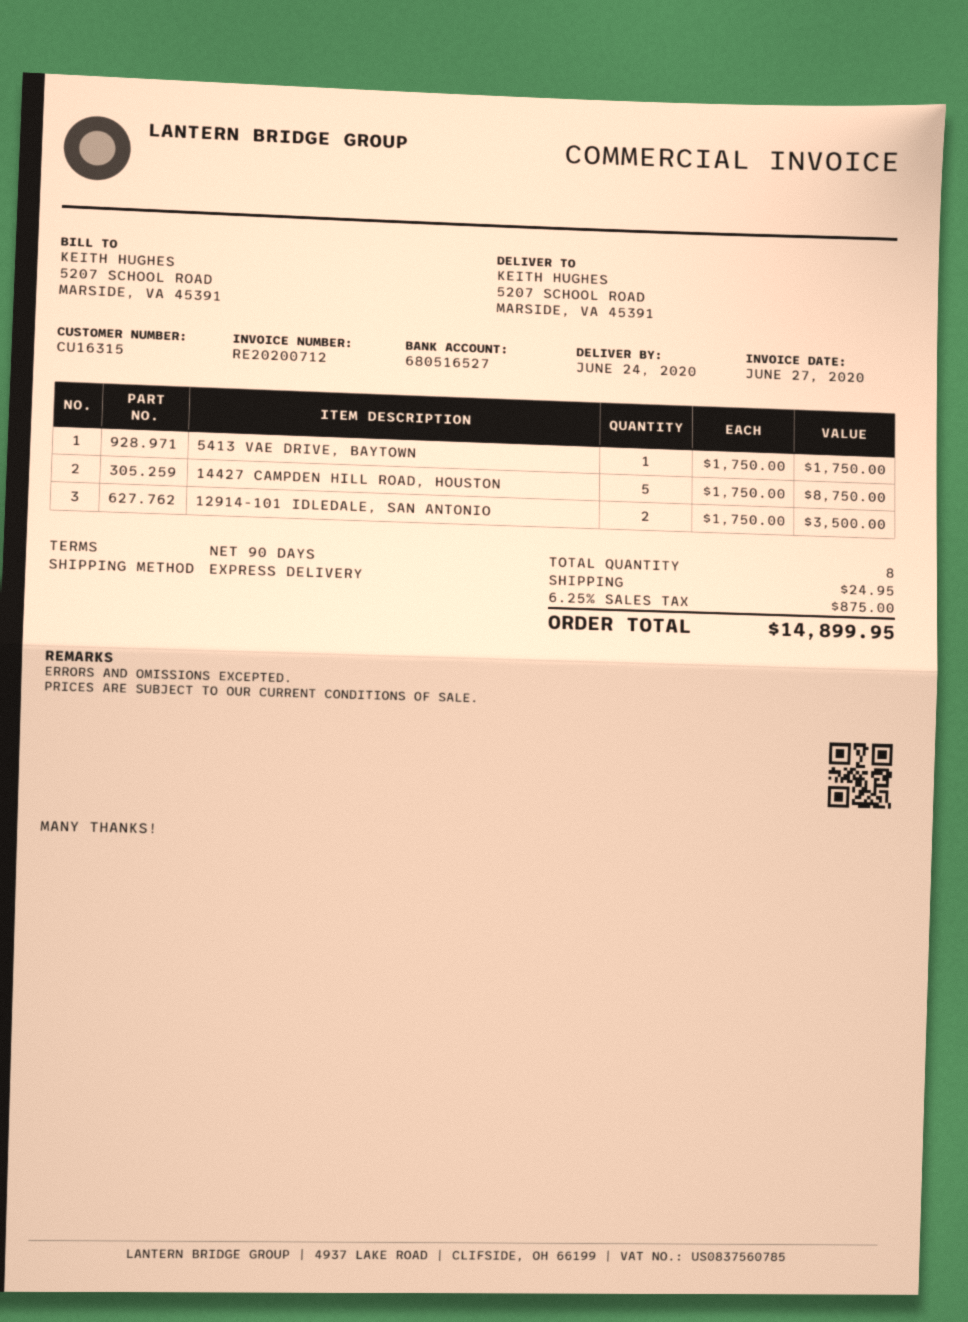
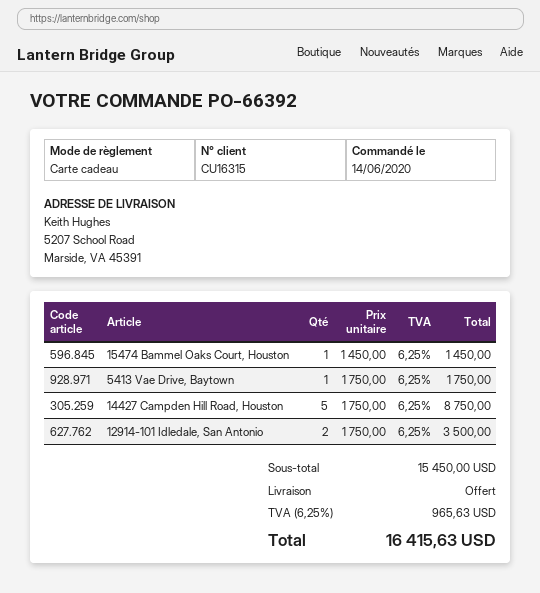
15474 Bammel Oaks Court, Houston: none -> 1 x 1450.00 = 1450.00
shipping: 24.95 -> 0.00
tax: 6.25% = 875.00 -> 6.25% = 965.63
total: 14899.95 -> 16415.63

